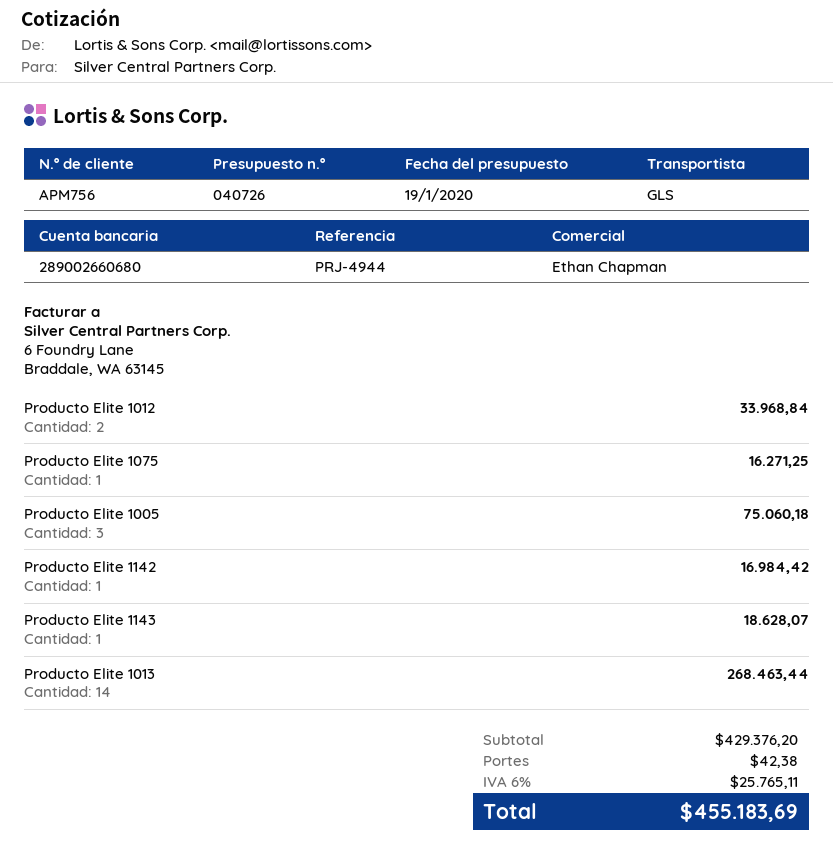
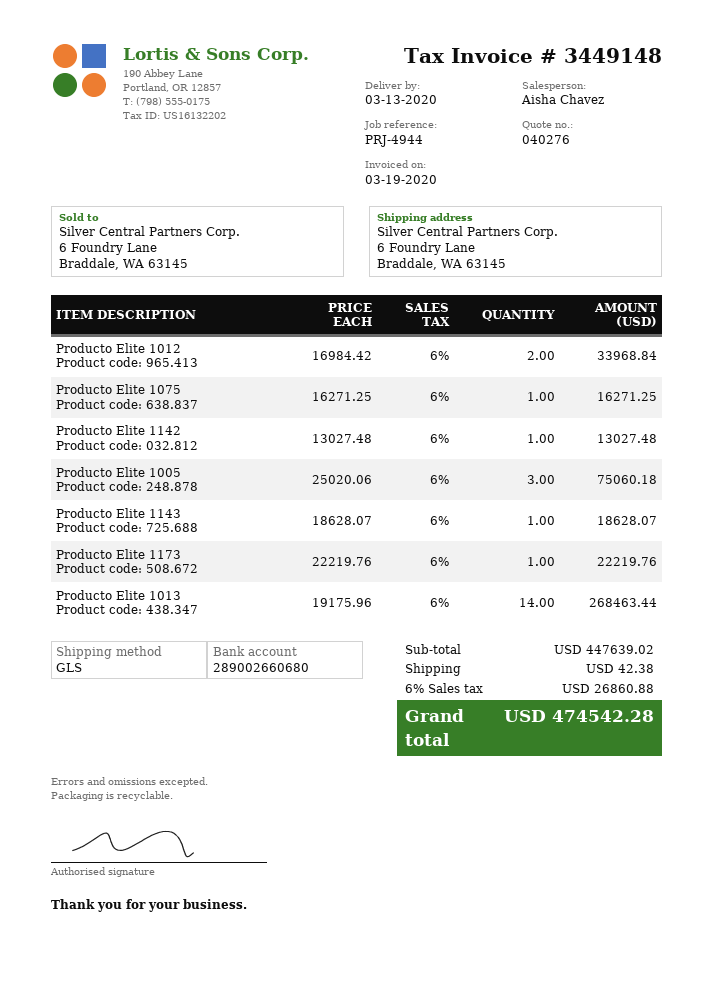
quote number: 040726 -> 040276
sales rep: Ethan Chapman -> Aisha Chavez
Producto Elite 1142: 1 for 16984.42 -> 1 for 13027.48
Producto Elite 1173: none -> 1 for 22219.76
subtotal: 429376.20 -> 447639.02
tax: 6% = 25765.11 -> 6% = 26860.88
total: 455183.69 -> 474542.28

